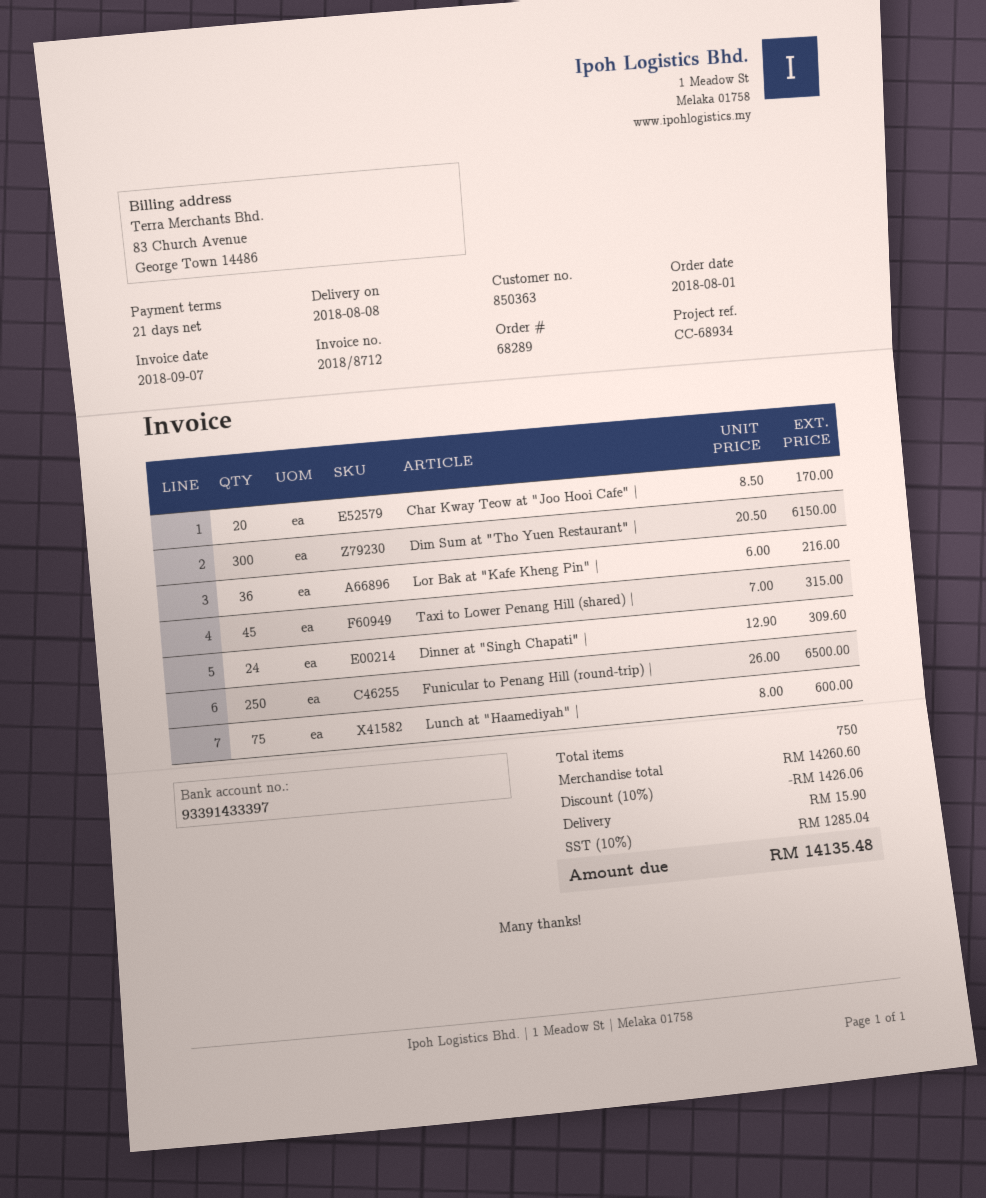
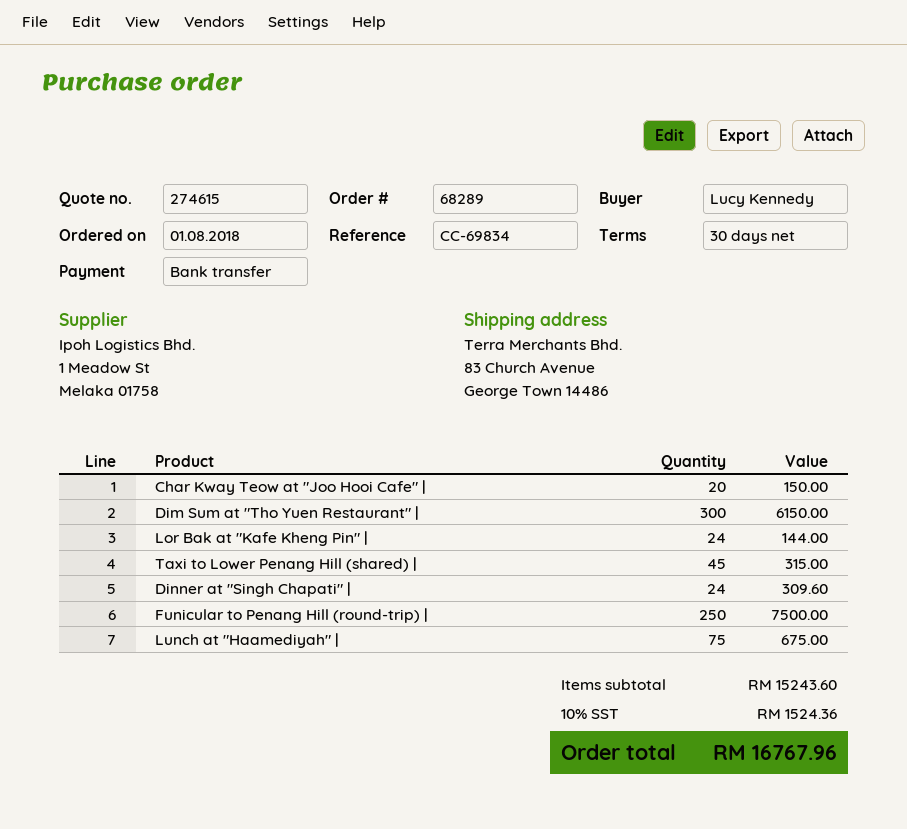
payment terms: 21 days -> 30 days
reference: CC-68934 -> CC-69834
Char Kway Teow at "Joo Hooi Cafe" |: 20 for 170.00 -> 20 for 150.00
Lor Bak at "Kafe Kheng Pin" |: 36 for 216.00 -> 24 for 144.00
Funicular to Penang Hill (round-trip) |: 250 for 6500.00 -> 250 for 7500.00
Lunch at "Haamediyah" |: 75 for 600.00 -> 75 for 675.00
subtotal: 14260.60 -> 15243.60
discount: 10% = 1426.06 -> none
shipping: 15.90 -> none
tax: 10% = 1285.04 -> 10% = 1524.36
total: 14135.48 -> 16767.96

